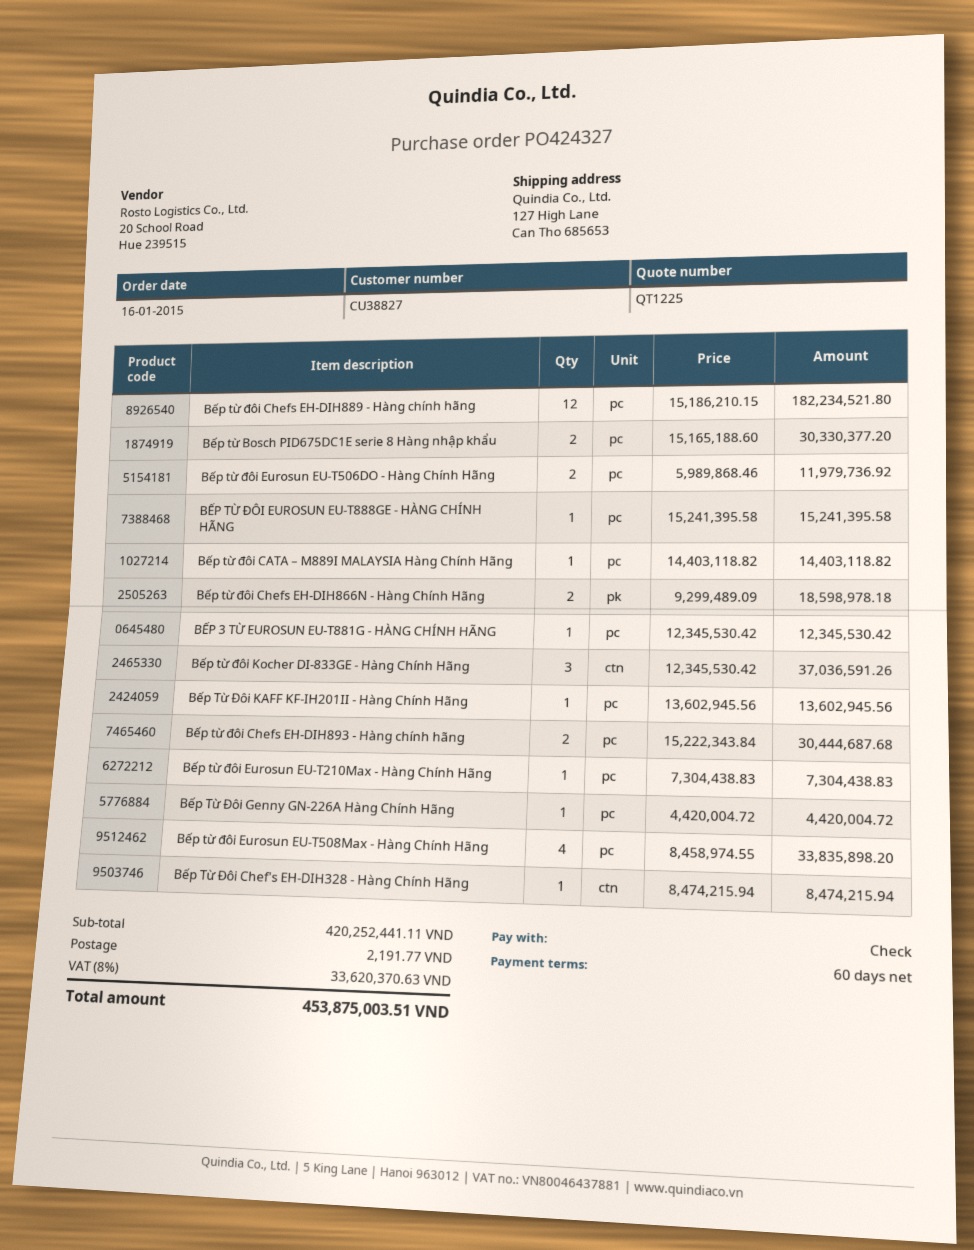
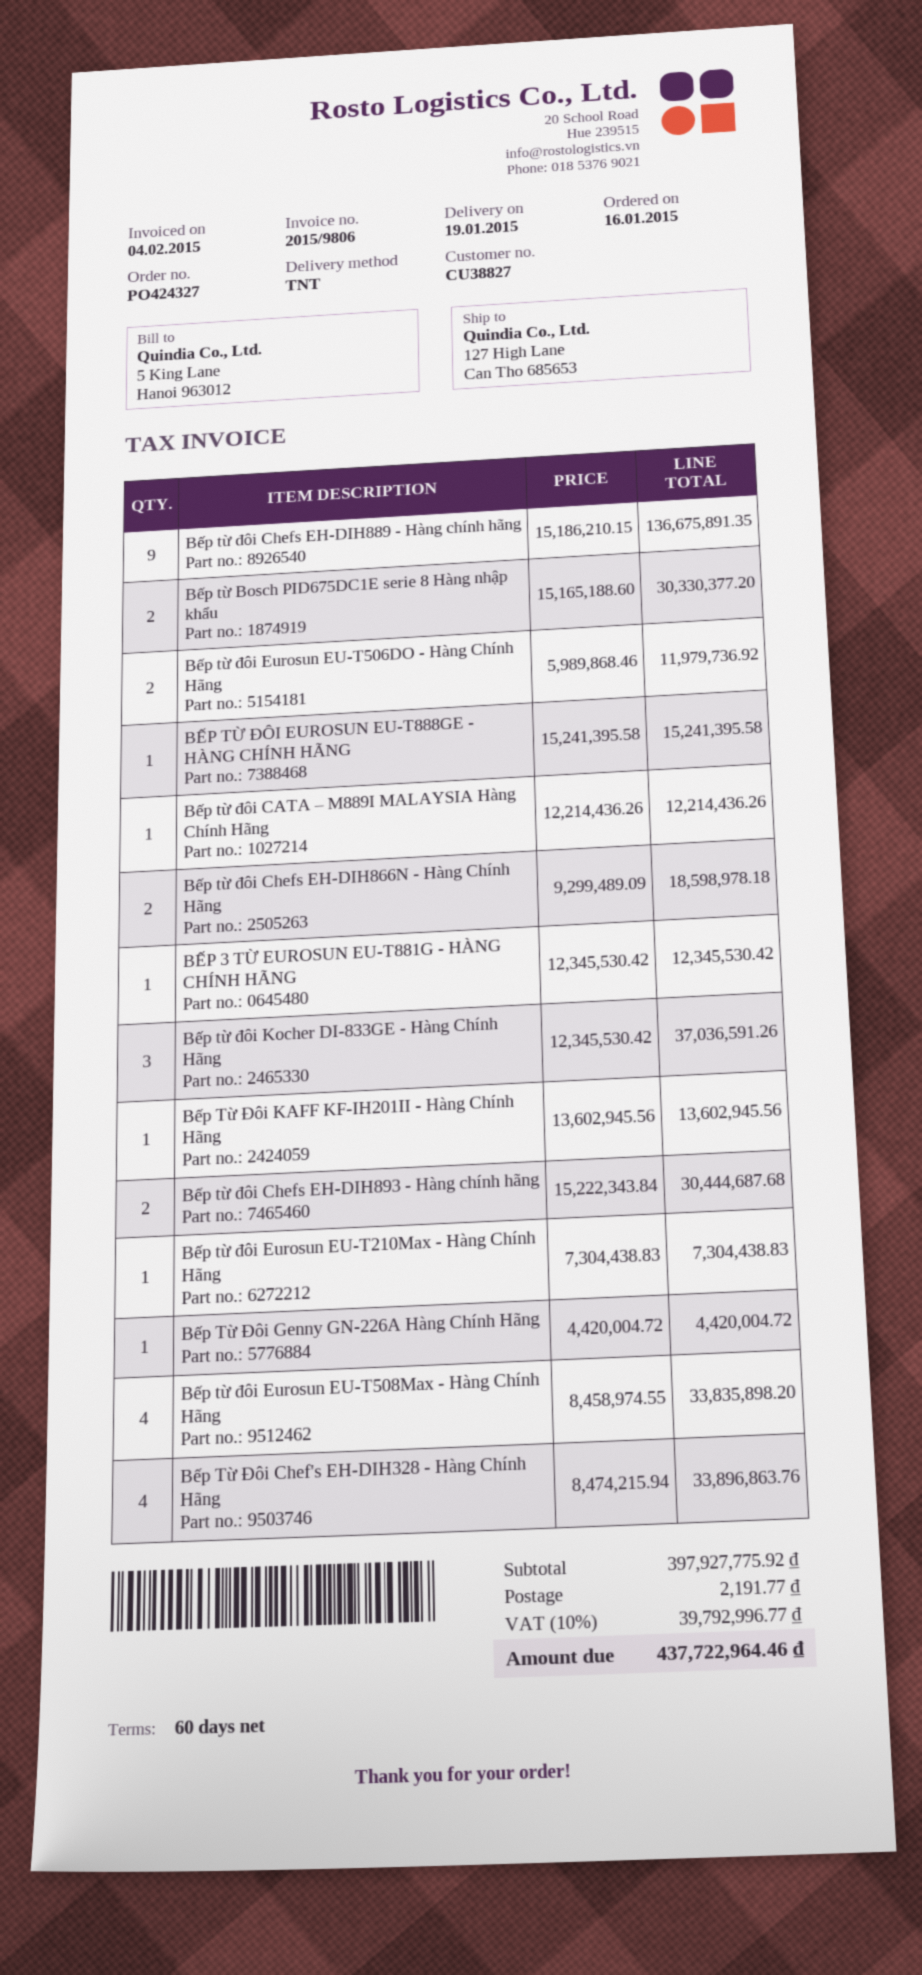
Bếp từ đôi Chefs EH-DIH889 - Hàng chính hãng: 12 x 15186210.15 = 182234521.80 -> 9 x 15186210.15 = 136675891.35
Bếp từ đôi CATA – M889I MALAYSIA Hàng Chính Hãng: 1 x 14403118.82 = 14403118.82 -> 1 x 12214436.26 = 12214436.26
Bếp Từ Đôi Chef's EH-DIH328 - Hàng Chính Hãng: 1 x 8474215.94 = 8474215.94 -> 4 x 8474215.94 = 33896863.76
subtotal: 420252441.11 -> 397927775.92
tax: 8% = 33620370.63 -> 10% = 39792996.77
total: 453875003.51 -> 437722964.46

